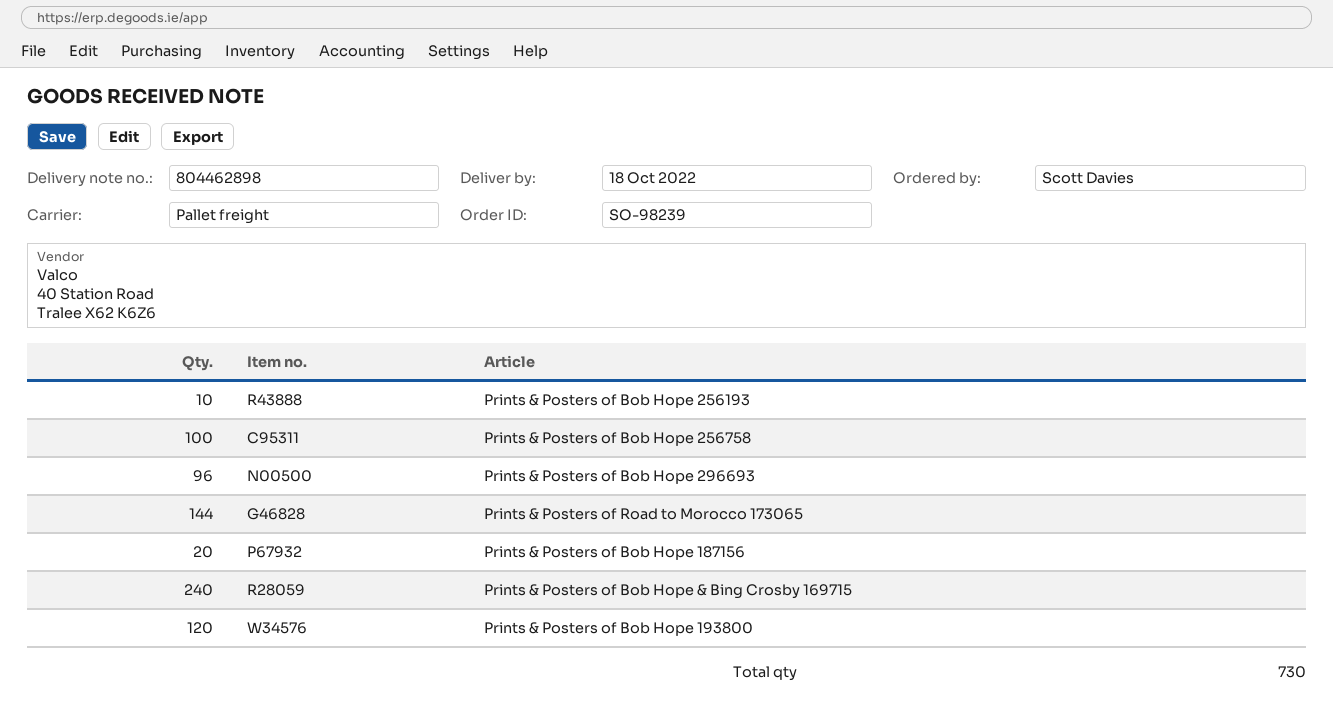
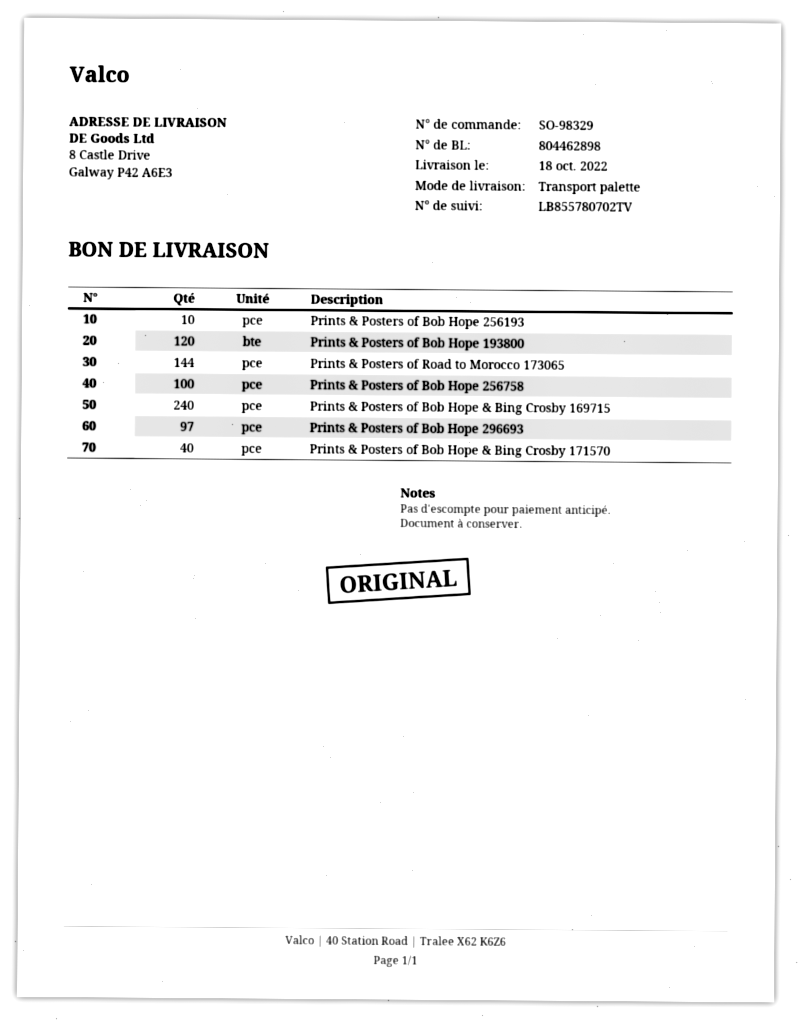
order number: SO-98239 -> SO-98329
Prints & Posters of Bob Hope 296693: 96 -> 97
Prints & Posters of Bob Hope 187156: 20 -> none
Prints & Posters of Bob Hope & Bing Crosby 171570: none -> 40

